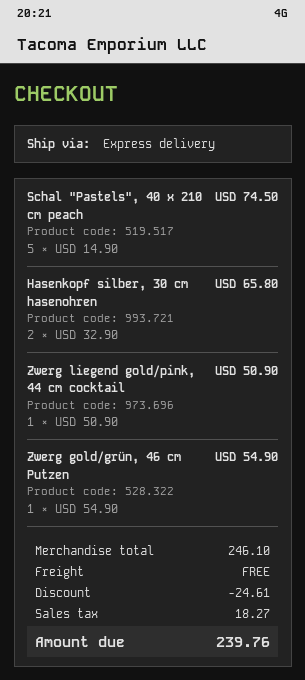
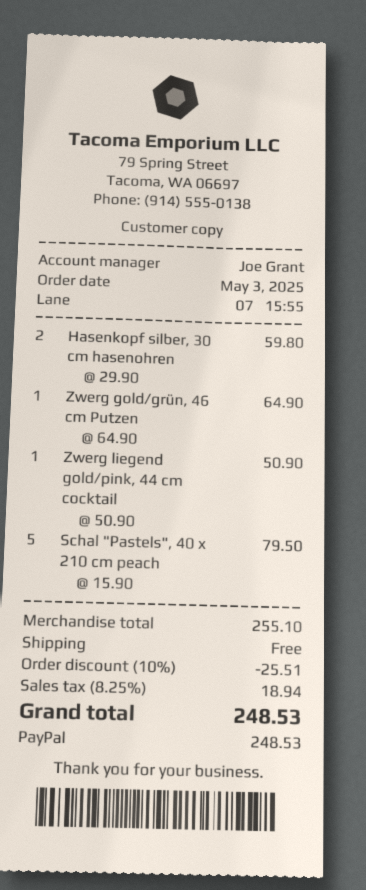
Schal "Pastels", 40 x 210 cm peach: 5 x 14.90 = 74.50 -> 5 x 15.90 = 79.50
Hasenkopf silber, 30 cm hasenohren: 2 x 32.90 = 65.80 -> 2 x 29.90 = 59.80
Zwerg gold/grün, 46 cm Putzen: 1 x 54.90 = 54.90 -> 1 x 64.90 = 64.90
subtotal: 246.10 -> 255.10
discount: 24.61 -> 25.51
tax: 18.27 -> 18.94
total: 239.76 -> 248.53

